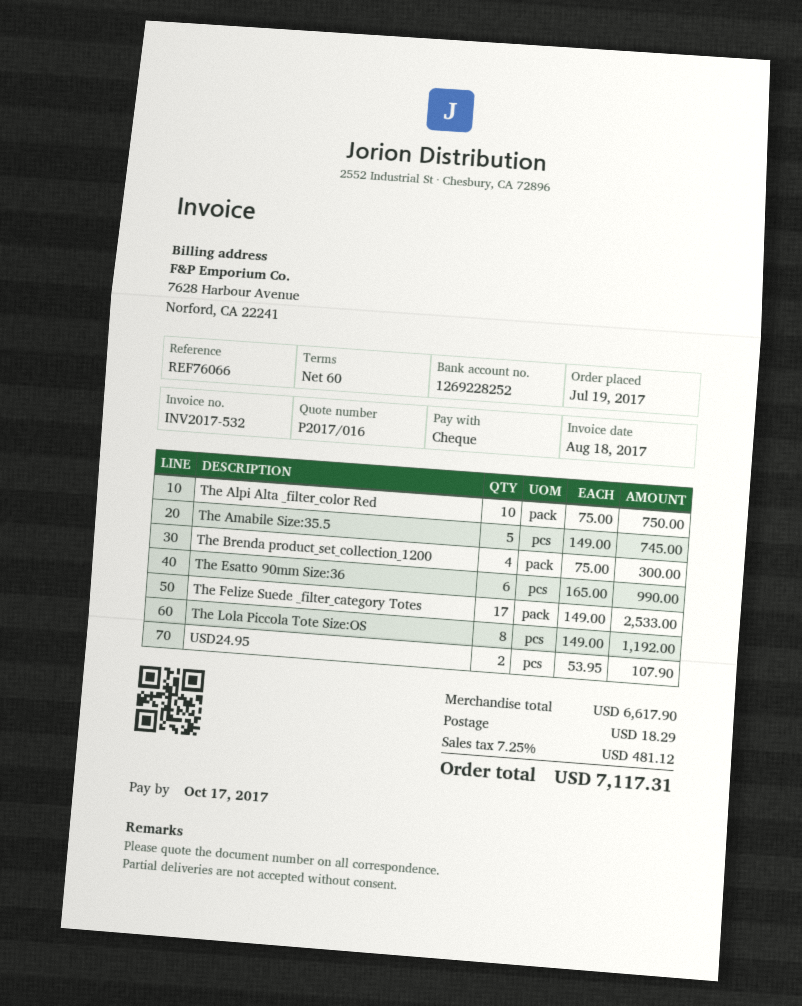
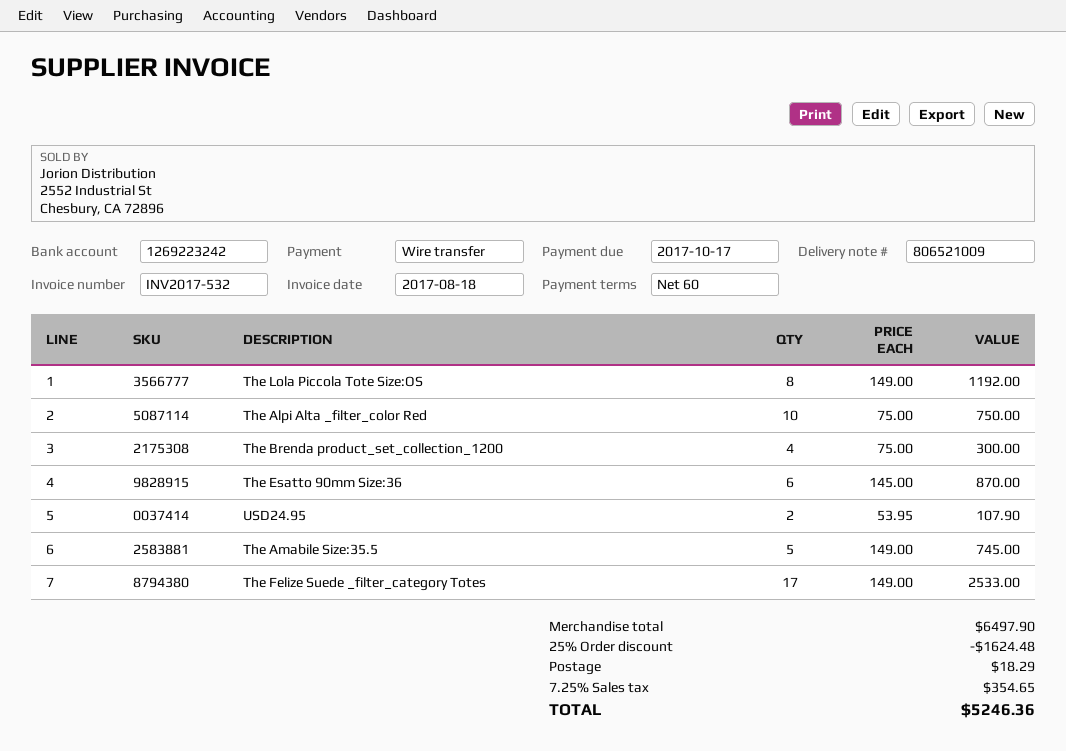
payment method: cheque -> bank transfer
bank account: 1269228252 -> 1269223242
The Esatto 90mm Size:36: 6 x 165.00 = 990.00 -> 6 x 145.00 = 870.00
subtotal: 6617.90 -> 6497.90
discount: none -> 25% = 1624.48
tax: 7.25% = 481.12 -> 7.25% = 354.65
total: 7117.31 -> 5246.36

